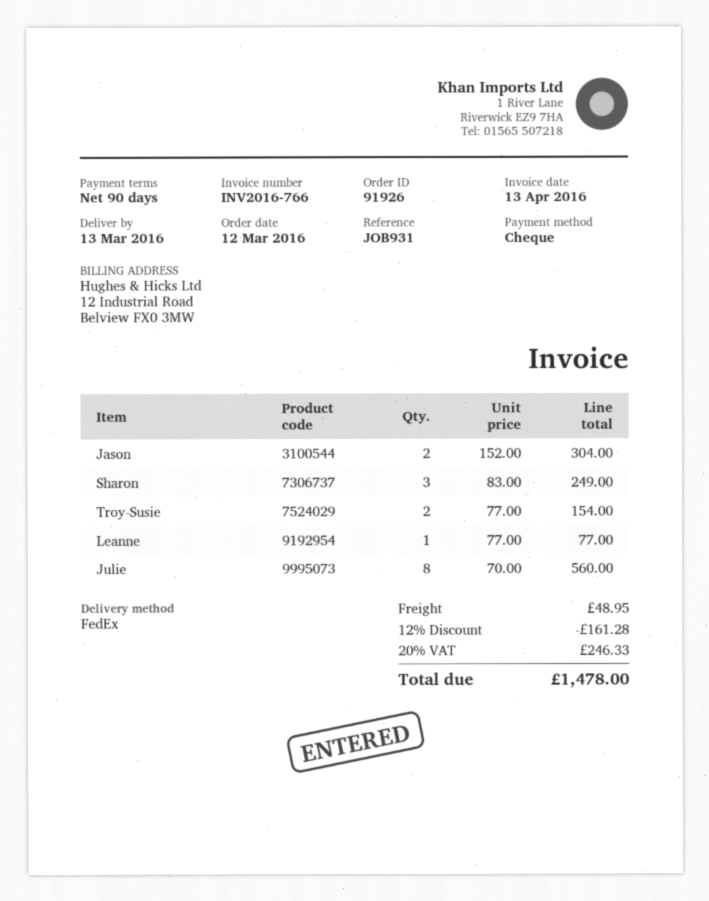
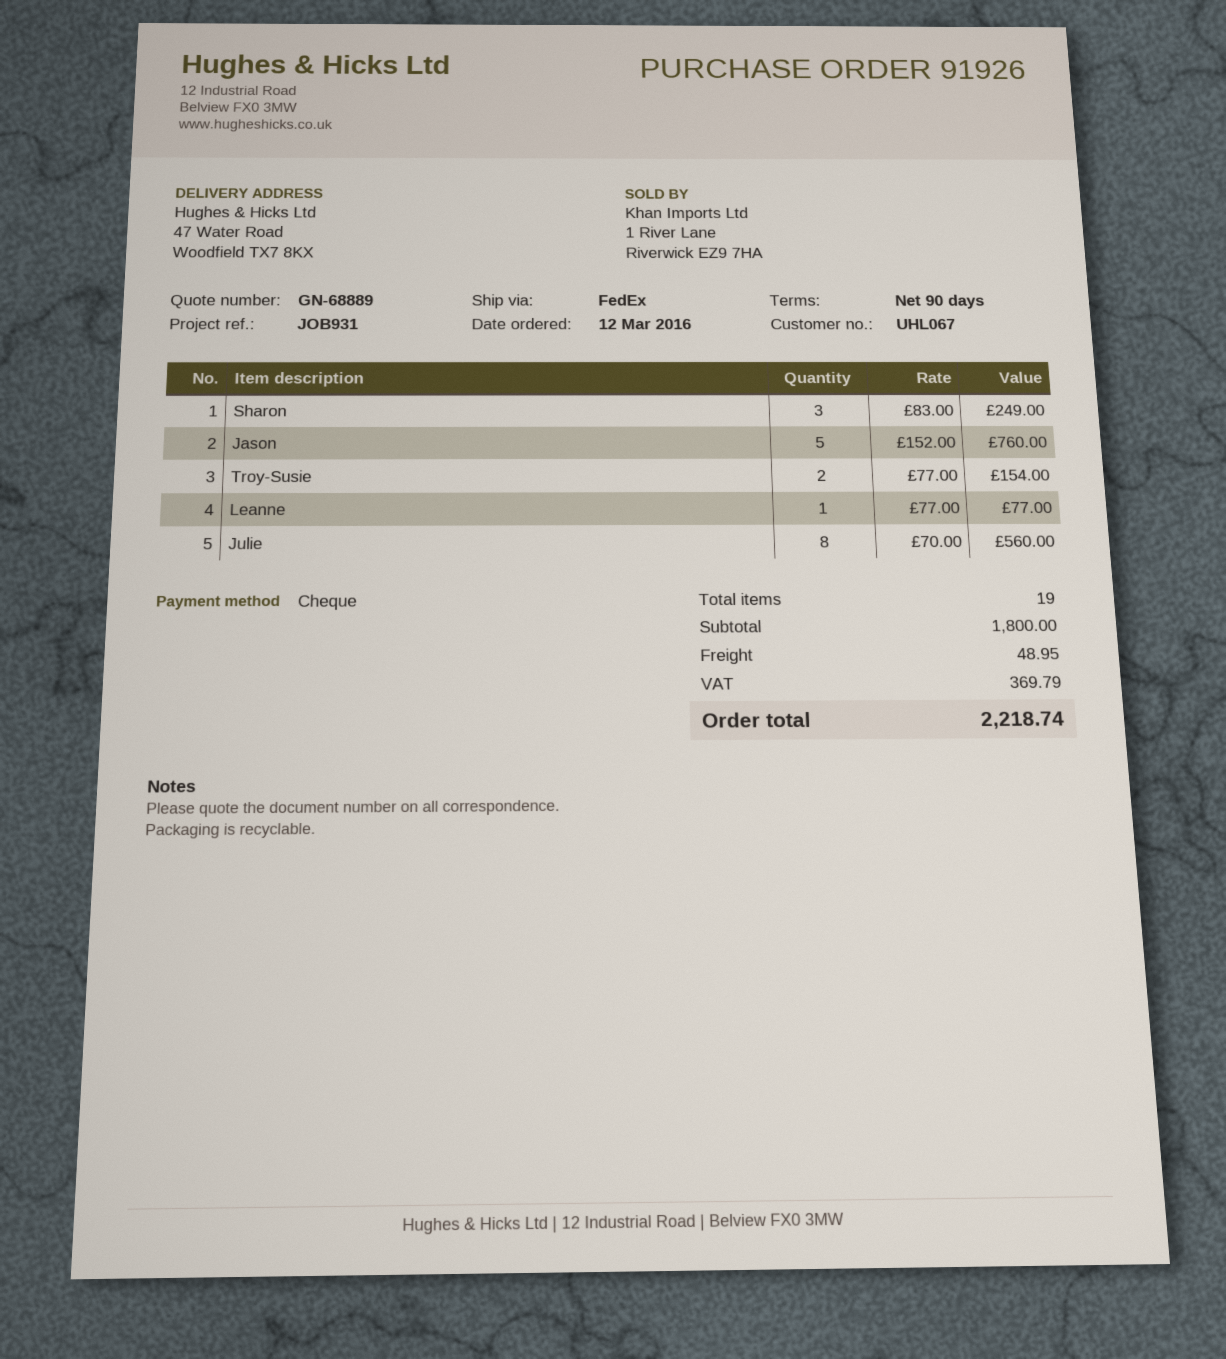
Jason: 2 x 152.00 = 304.00 -> 5 x 152.00 = 760.00
discount: 12% = 161.28 -> none
tax: 246.33 -> 369.79
total: 1478.00 -> 2218.74

